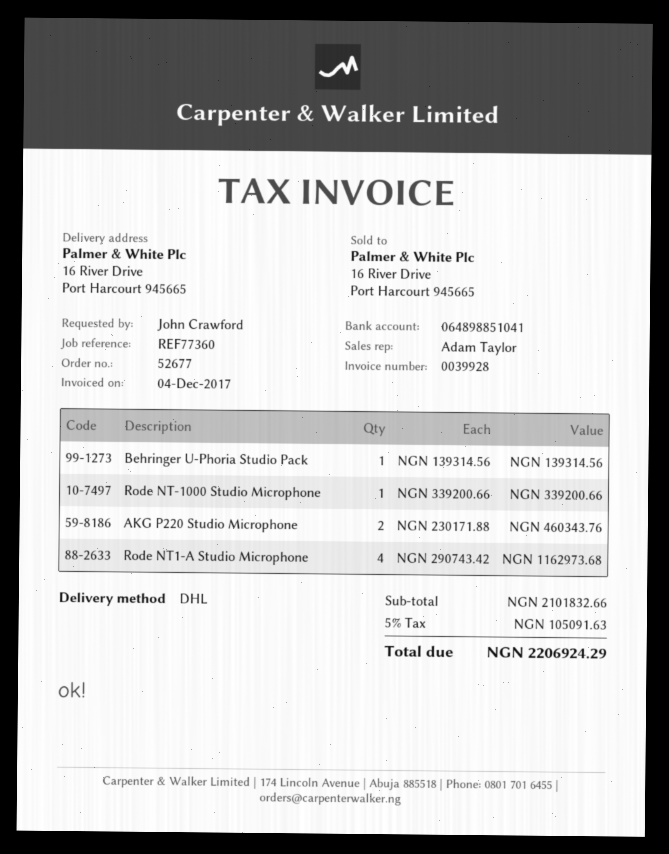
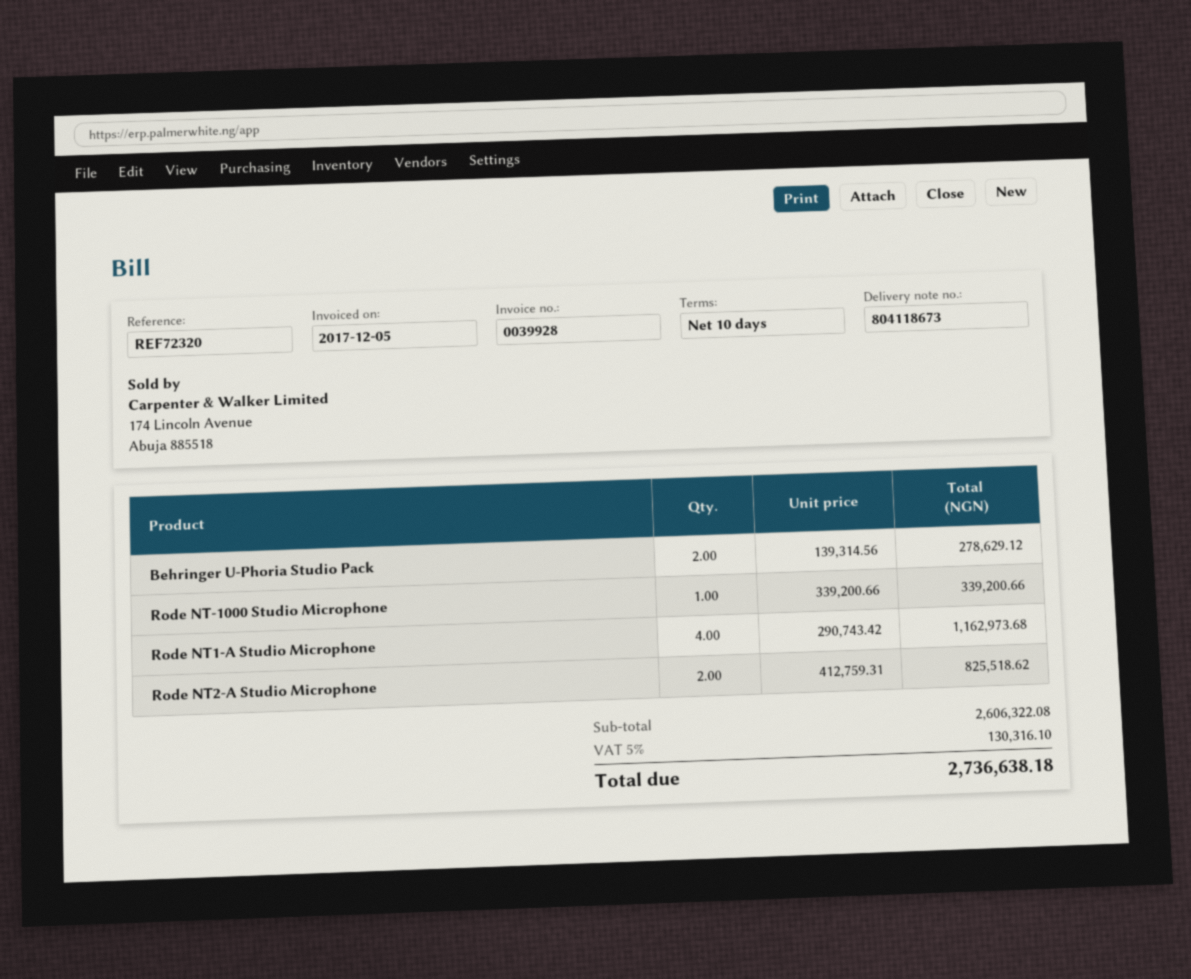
invoice date: 2017-12-04 -> 2017-12-05
reference: REF77360 -> REF72320
Behringer U-Phoria Studio Pack: 1 x 139314.56 = 139314.56 -> 2 x 139314.56 = 278629.12
AKG P220 Studio Microphone: 2 x 230171.88 = 460343.76 -> none
Rode NT2-A Studio Microphone: none -> 2 x 412759.31 = 825518.62
subtotal: 2101832.66 -> 2606322.08
tax: 5% = 105091.63 -> 5% = 130316.10
total: 2206924.29 -> 2736638.18

